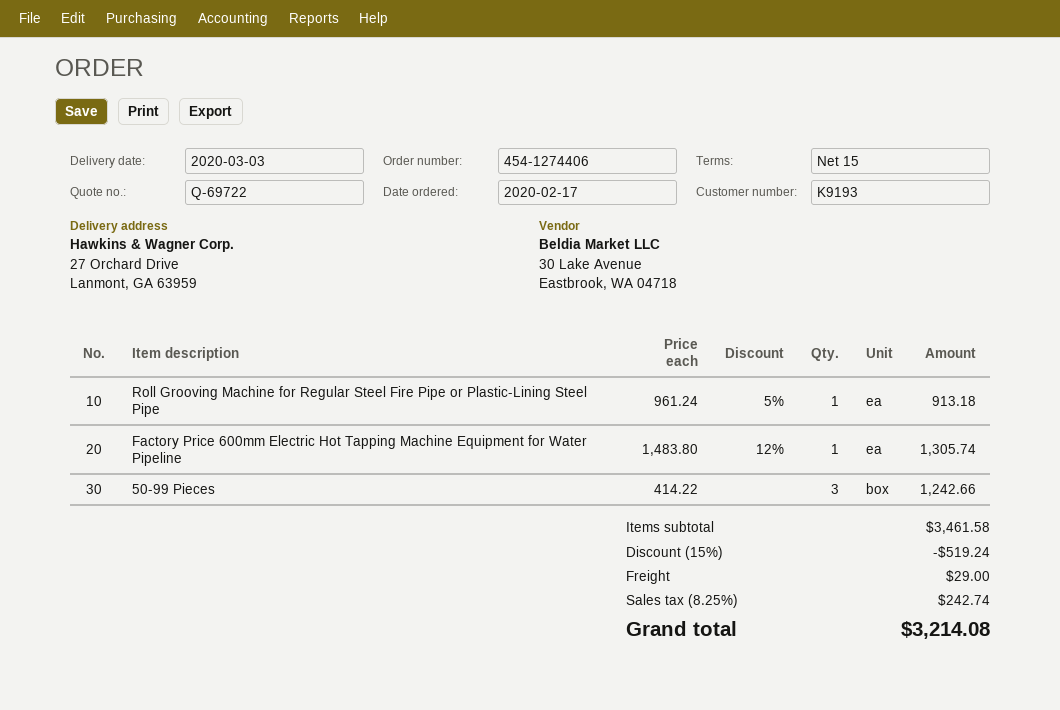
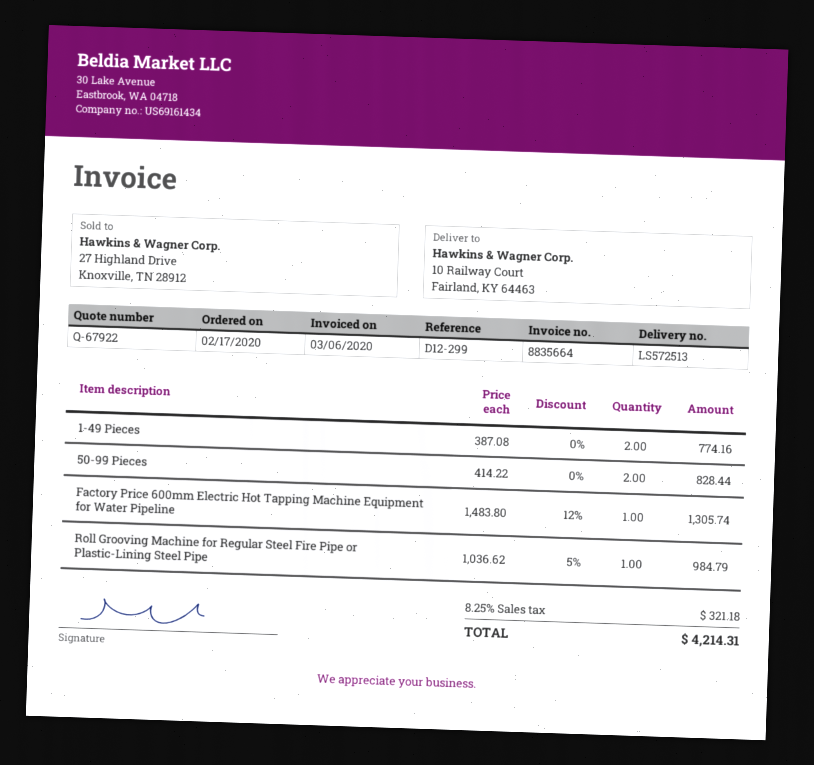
quote number: Q-69722 -> Q-67922
ship to: 27 Orchard Drive, Lanmont, GA 63959 -> 10 Railway Court, Fairland, KY 64463
Roll Grooving Machine for Regular Steel Fire Pipe or Plastic-Lining Steel Pipe: 1 x 961.24 - 5% = 913.18 -> 1 x 1036.62 - 5% = 984.79
50-99 Pieces: 3 x 414.22 = 1242.66 -> 2 x 414.22 = 828.44
1-49 Pieces: none -> 2 x 387.08 = 774.16
discount: 15% = 519.24 -> none
shipping: 29.00 -> none
tax: 8.25% = 242.74 -> 8.25% = 321.18
total: 3214.08 -> 4214.31

